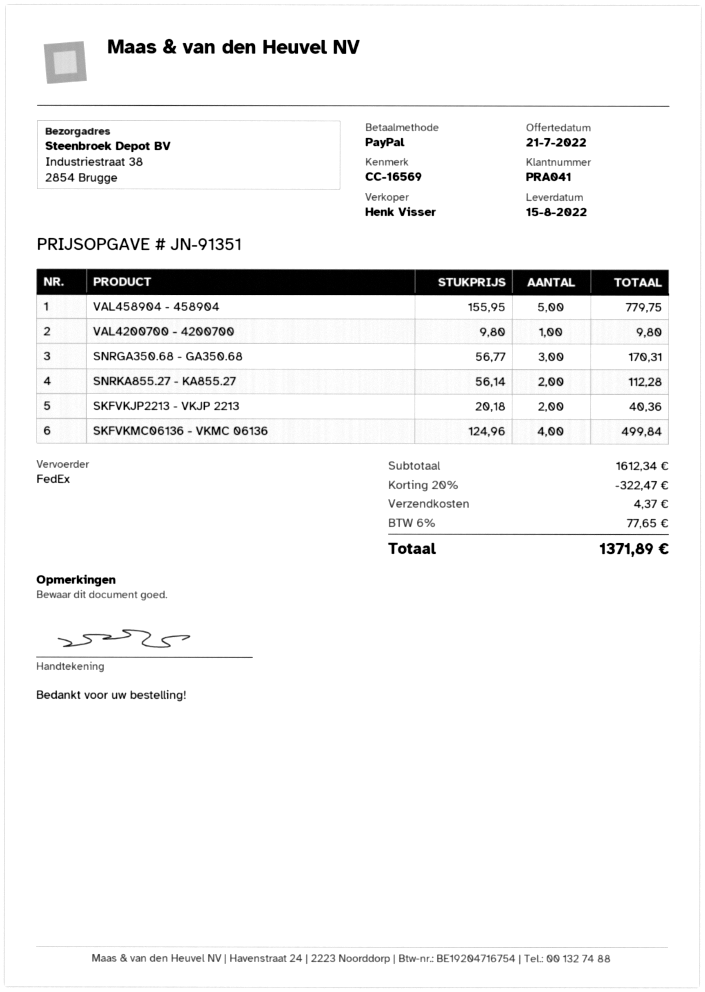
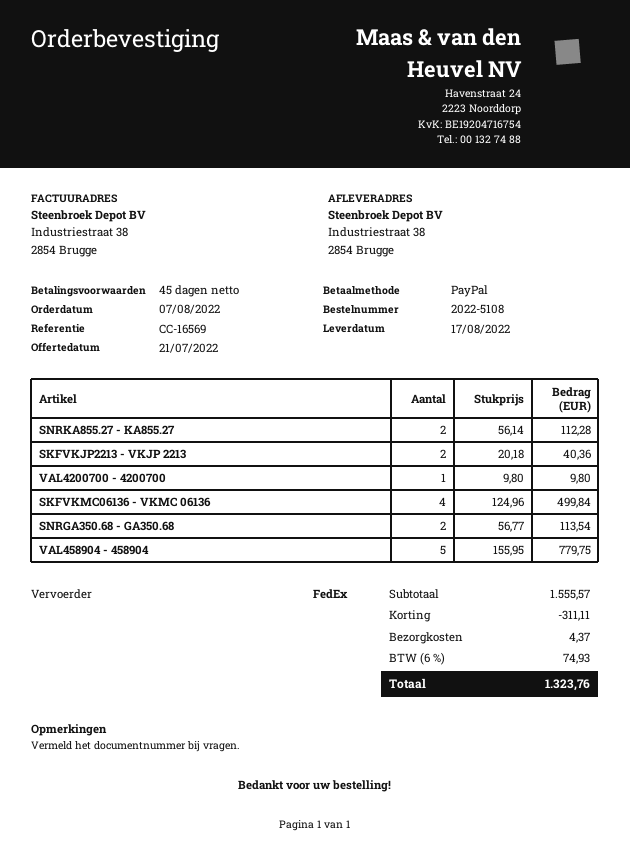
delivery date: 2022-08-15 -> 2022-08-17
SNRGA350.68 - GA350.68: 3 x 56.77 = 170.31 -> 2 x 56.77 = 113.54
subtotal: 1612.34 -> 1555.57
discount: 322.47 -> 311.11
tax: 6% = 77.65 -> 6% = 74.93
total: 1371.89 -> 1323.76

